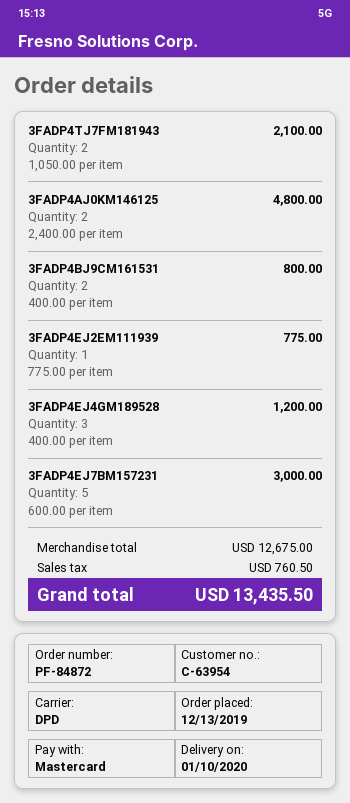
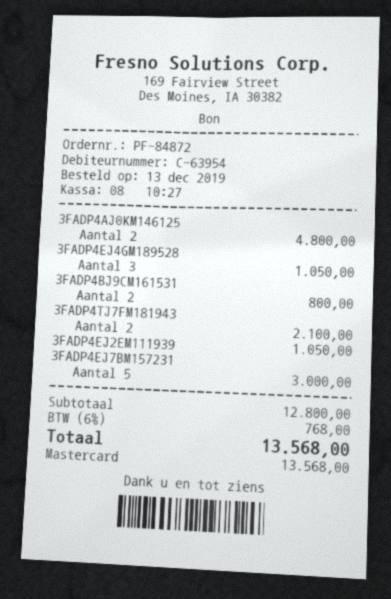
3FADP4EJ2EM111939: 1 for 775.00 -> 1 for 1050.00
3FADP4EJ4GM189528: 3 for 1200.00 -> 3 for 1050.00
subtotal: 12675.00 -> 12800.00
tax: 760.50 -> 768.00
total: 13435.50 -> 13568.00

